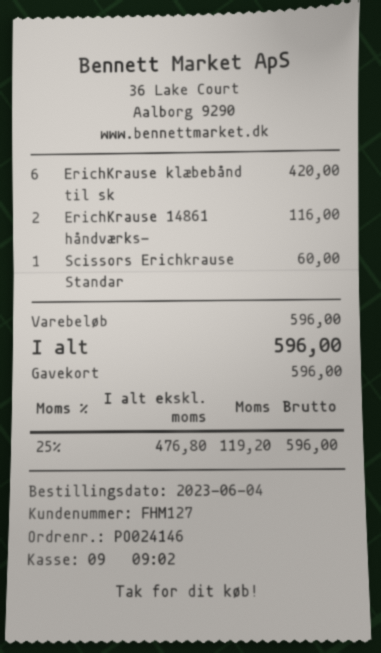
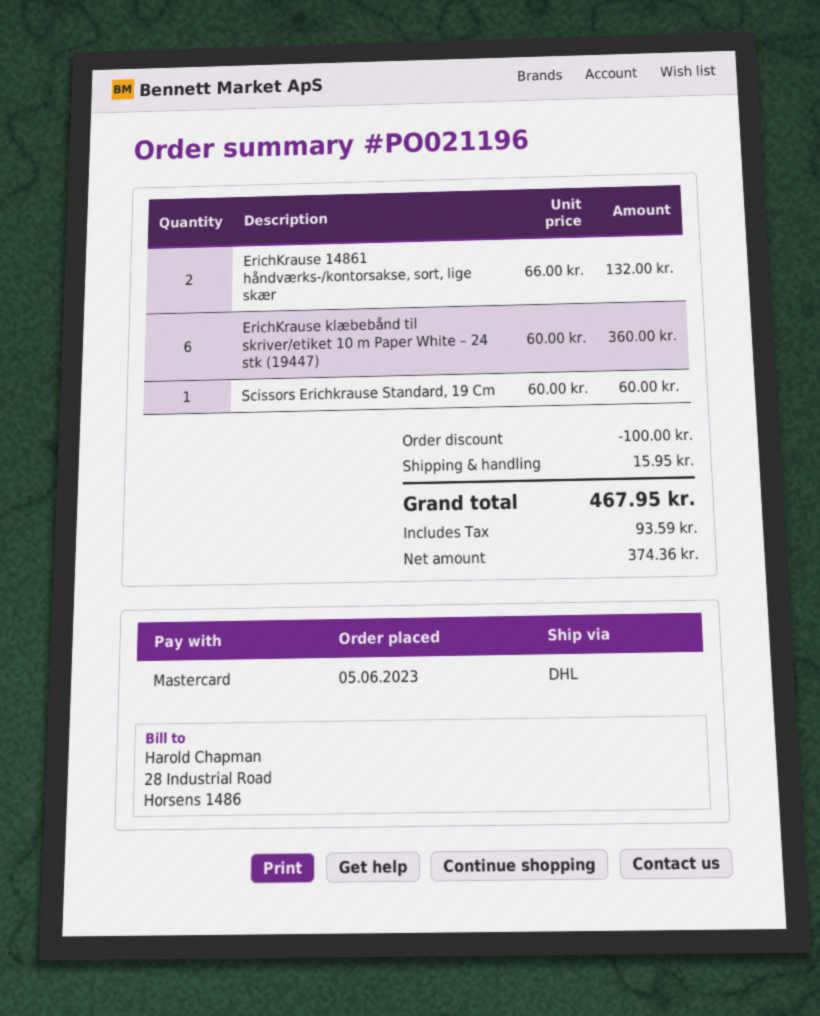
order number: PO024146 -> PO021196
order date: 2023-06-04 -> 2023-06-05
payment method: gift card -> Mastercard
ErichKrause klæbebånd til sk: 6 for 420.00 -> 6 for 360.00
ErichKrause 14861 håndværks-: 2 for 116.00 -> 2 for 132.00
discount: none -> 100.00
shipping: none -> 15.95
net: 476.80 -> 374.36
tax: 119.20 -> 93.59
total: 596.00 -> 467.95

